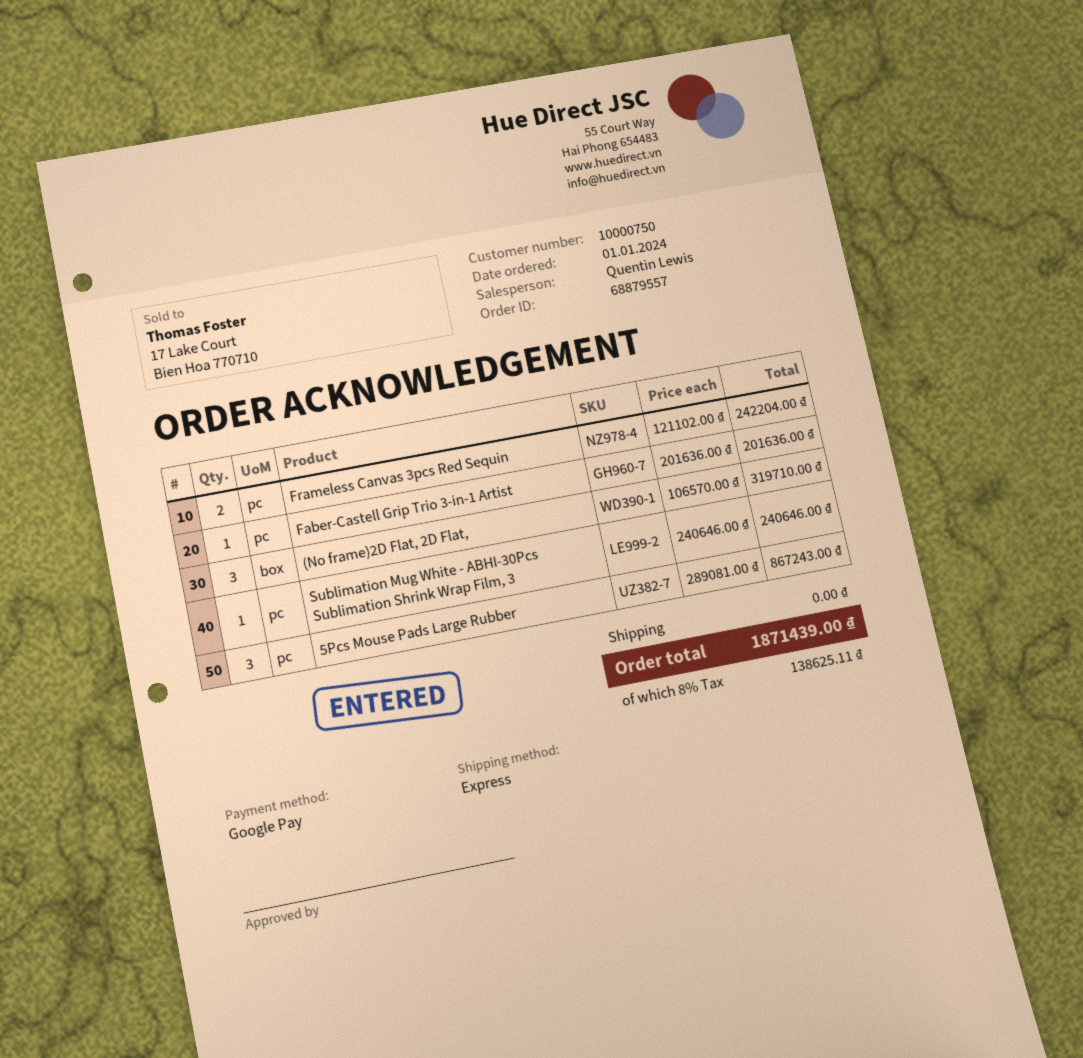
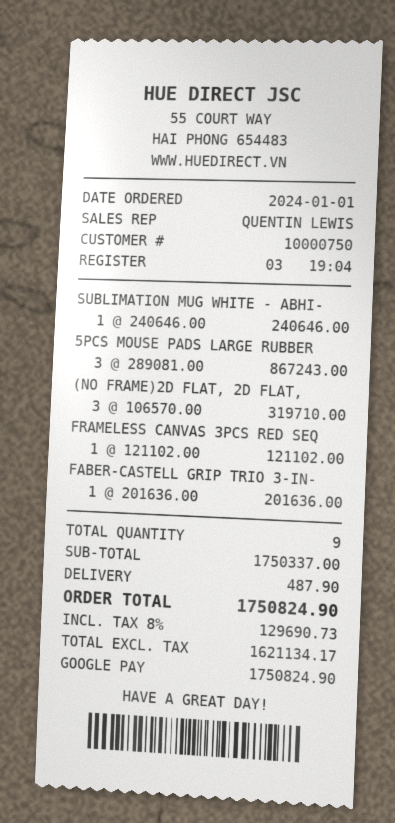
Frameless Canvas 3pcs Red Sequin: 2 x 121102.00 = 242204.00 -> 1 x 121102.00 = 121102.00
shipping: 0.00 -> 487.90
tax: 8% = 138625.11 -> 8% = 129690.73
total: 1871439.00 -> 1750824.90

